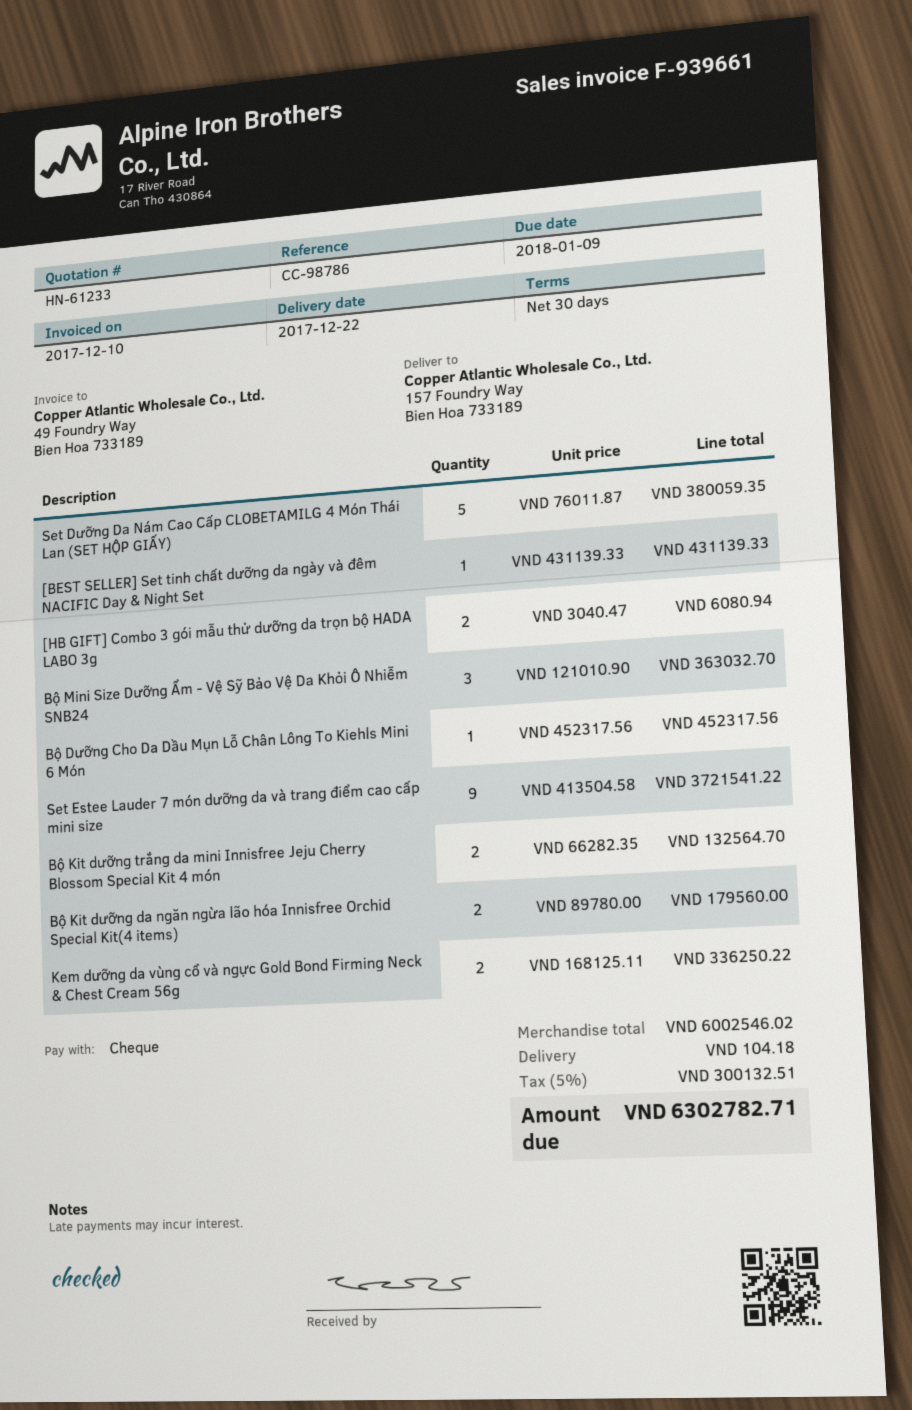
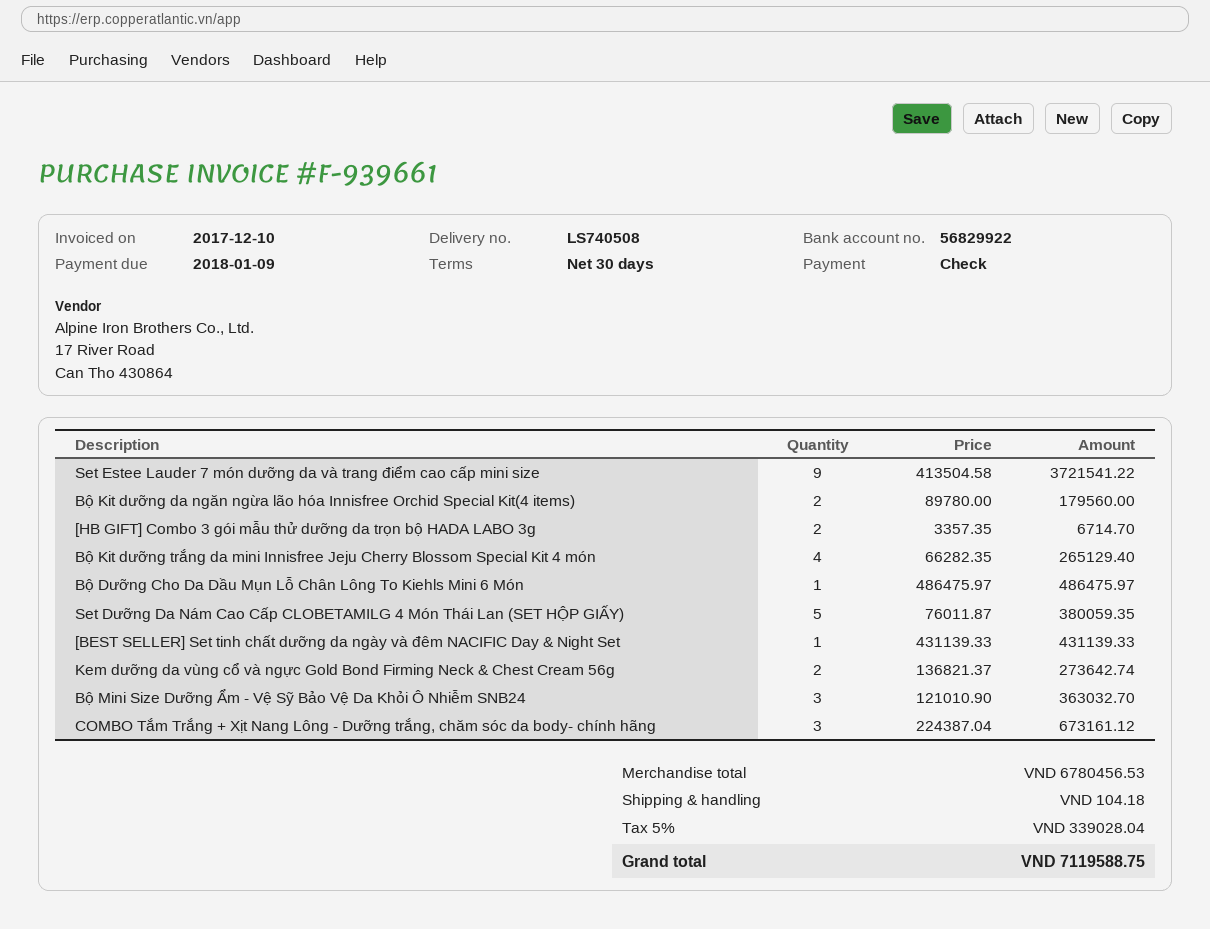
[HB GIFT] Combo 3 gói mẫu thử dưỡng da trọn bộ HADA LABO 3g: 2 x 3040.47 = 6080.94 -> 2 x 3357.35 = 6714.70
Bộ Dưỡng Cho Da Dầu Mụn Lỗ Chân Lông To Kiehls Mini 6 Món: 1 x 452317.56 = 452317.56 -> 1 x 486475.97 = 486475.97
Bộ Kit dưỡng trắng da mini Innisfree Jeju Cherry Blossom Special Kit 4 món: 2 x 66282.35 = 132564.70 -> 4 x 66282.35 = 265129.40
Kem dưỡng da vùng cổ và ngực Gold Bond Firming Neck & Chest Cream 56g: 2 x 168125.11 = 336250.22 -> 2 x 136821.37 = 273642.74
COMBO Tắm Trắng + Xịt Nang Lông - Dưỡng trắng, chăm sóc da body- chính hãng: none -> 3 x 224387.04 = 673161.12
subtotal: 6002546.02 -> 6780456.53
tax: 5% = 300132.51 -> 5% = 339028.04
total: 6302782.71 -> 7119588.75

